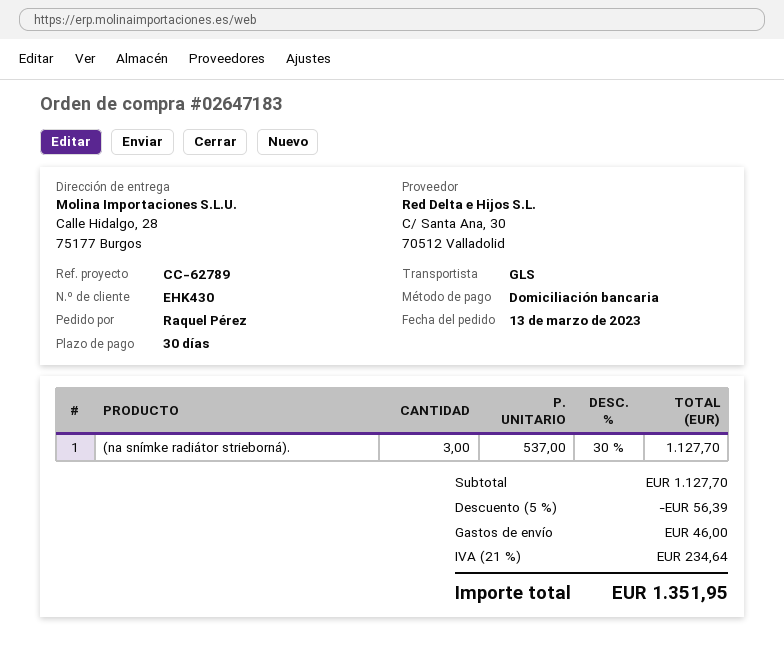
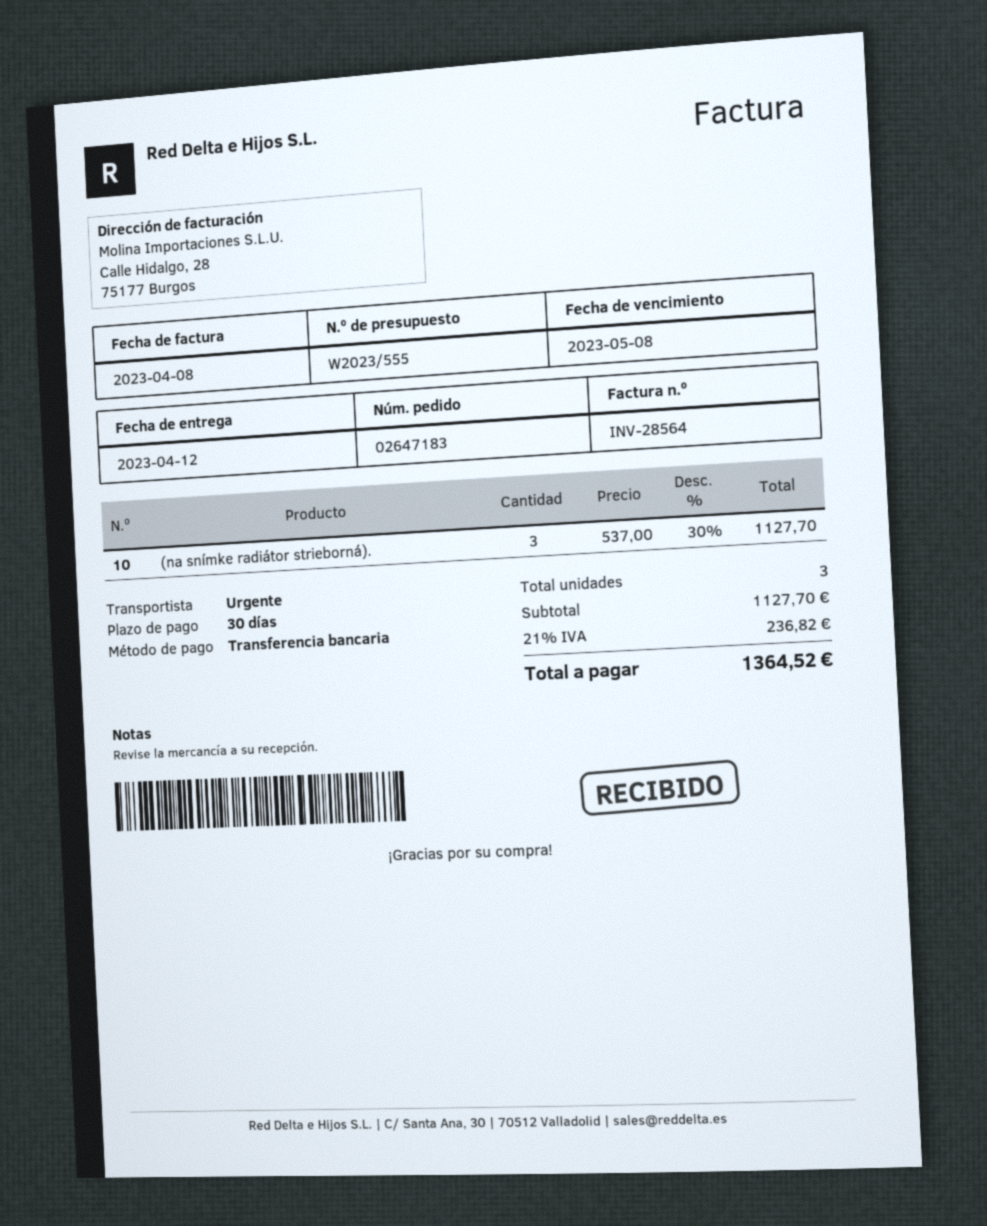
payment method: direct debit -> bank transfer
shipping method: GLS -> express
discount: 5% = 56.39 -> none
shipping: 46.00 -> none
tax: 21% = 234.64 -> 21% = 236.82
total: 1351.95 -> 1364.52

